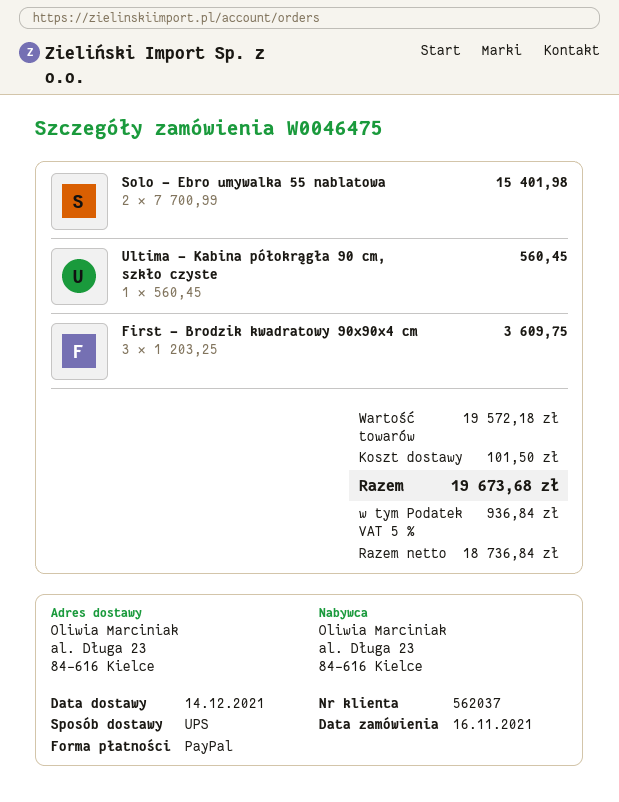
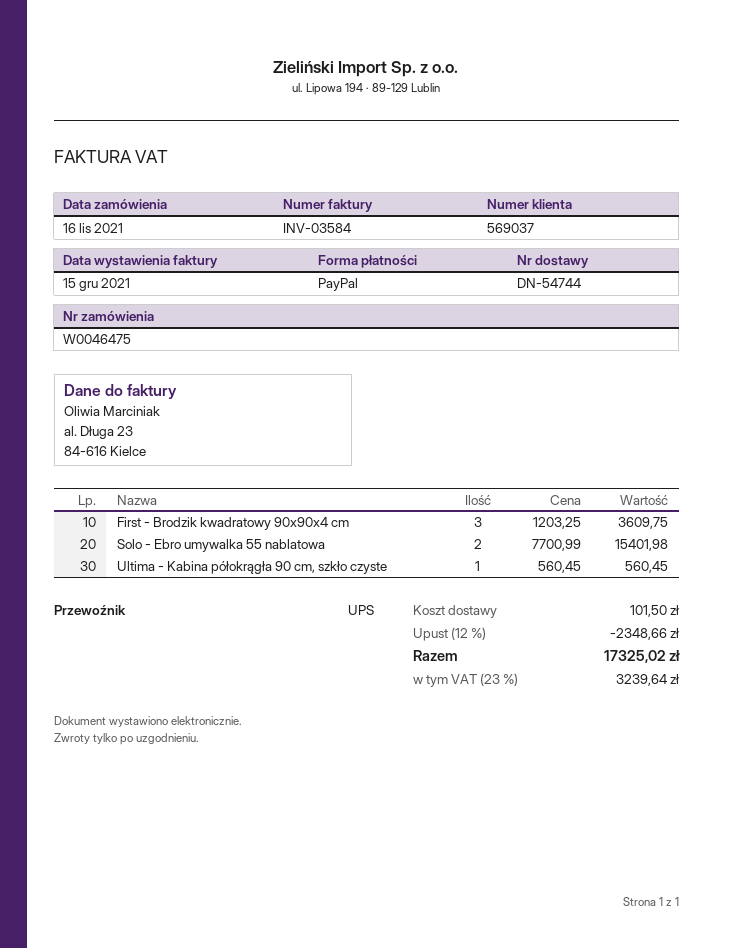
customer number: 562037 -> 569037
discount: none -> 12% = 2348.66
tax: 5% = 936.84 -> 23% = 3239.64
total: 19673.68 -> 17325.02

